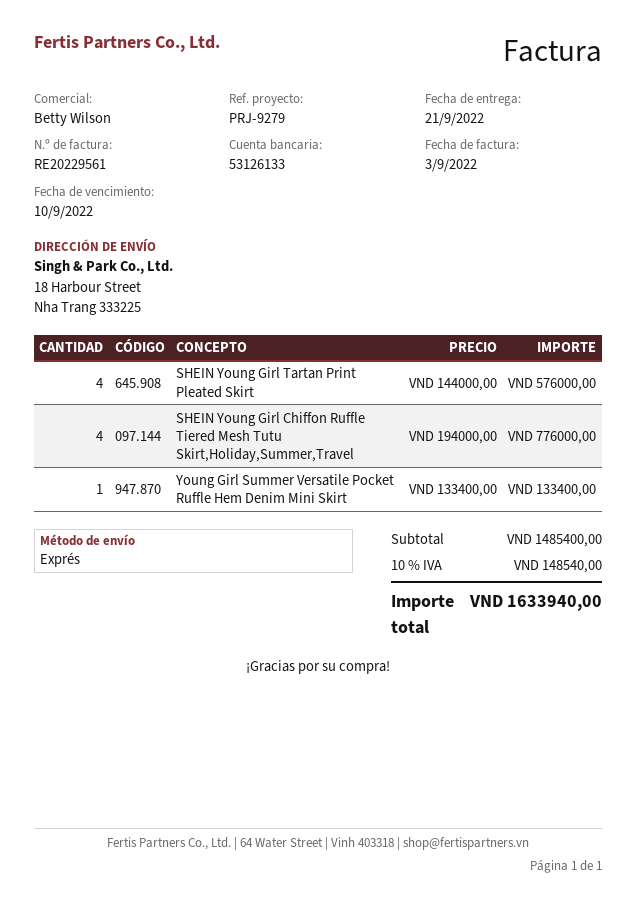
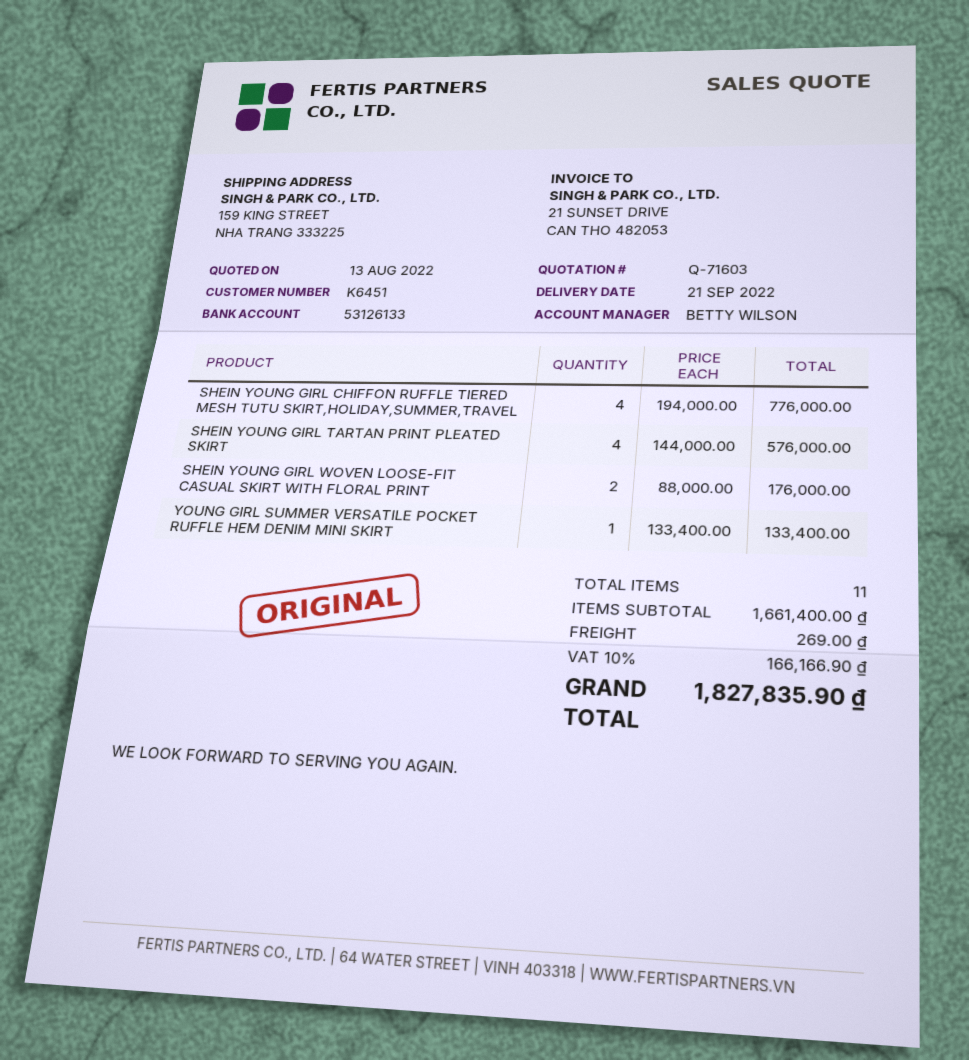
ship to: 18 Harbour Street, Nha Trang 333225 -> 159 KING STREET, NHA TRANG 333225
SHEIN YOUNG GIRL WOVEN LOOSE-FIT CASUAL SKIRT WITH FLORAL PRINT: none -> 2 x 88000.00 = 176000.00
subtotal: 1485400.00 -> 1661400.00
shipping: none -> 269.00
tax: 10% = 148540.00 -> 10% = 166166.90
total: 1633940.00 -> 1827835.90

